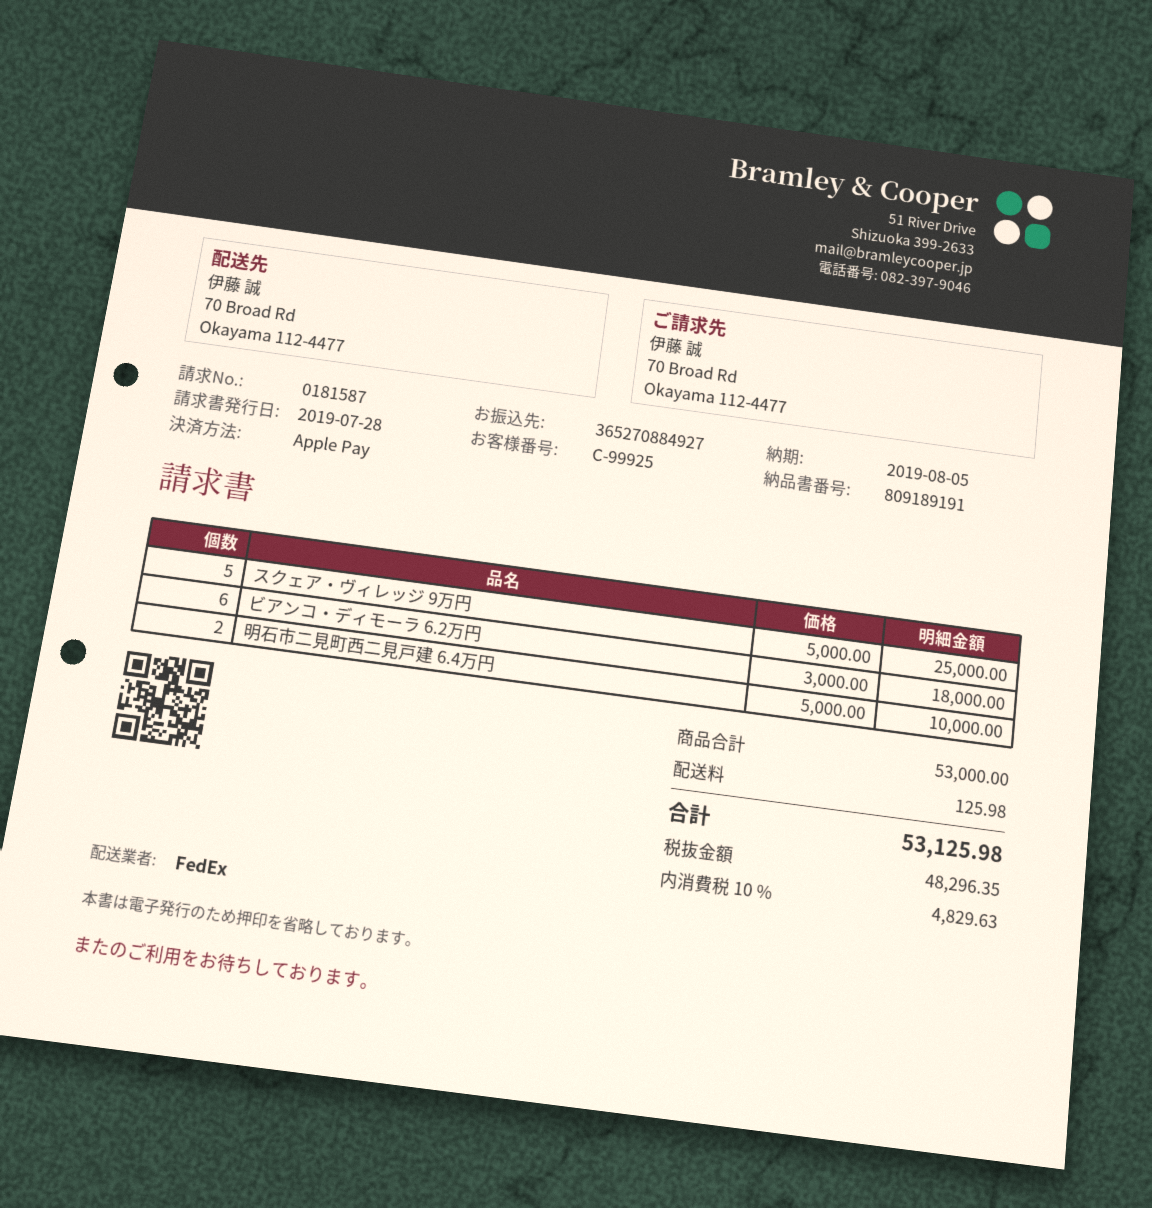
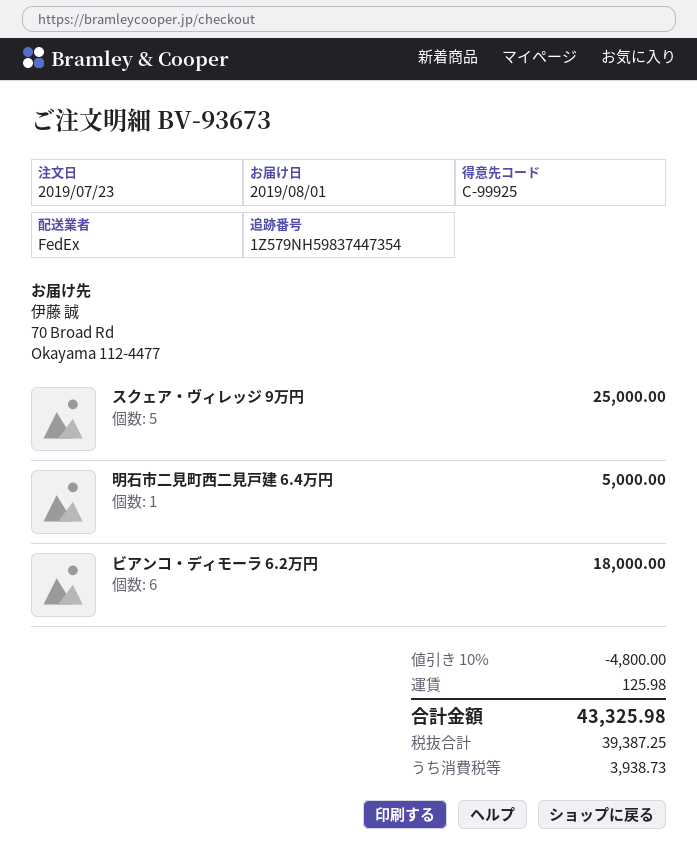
delivery date: 2019-08-05 -> 2019-08-01
明石市二見町西二見戸建 6.4万円: 2 for 10000.00 -> 1 for 5000.00
discount: none -> 10% = 4800.00
net: 48296.35 -> 39387.25
tax: 4829.63 -> 3938.73
total: 53125.98 -> 43325.98

